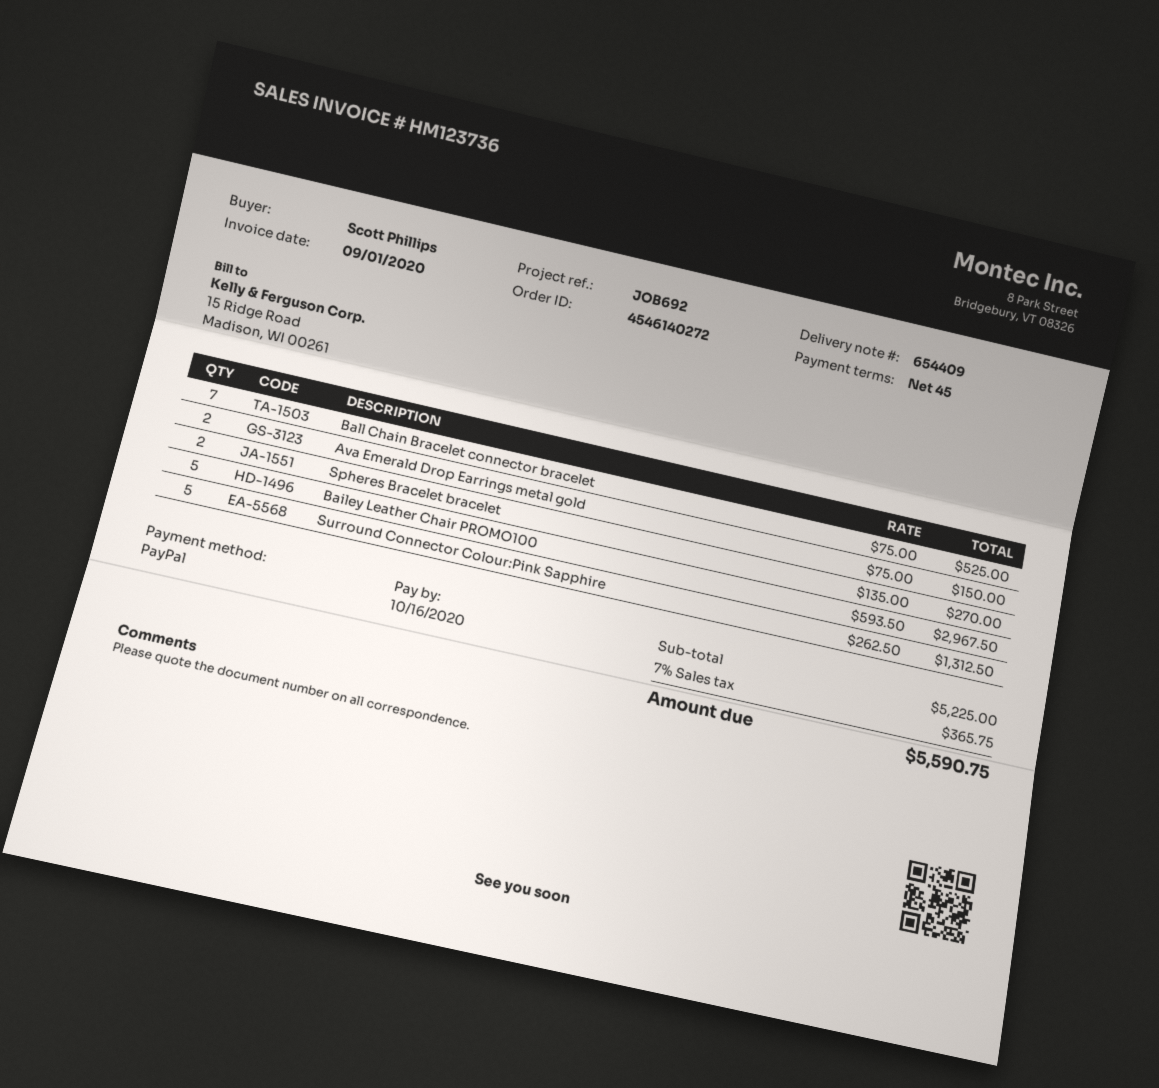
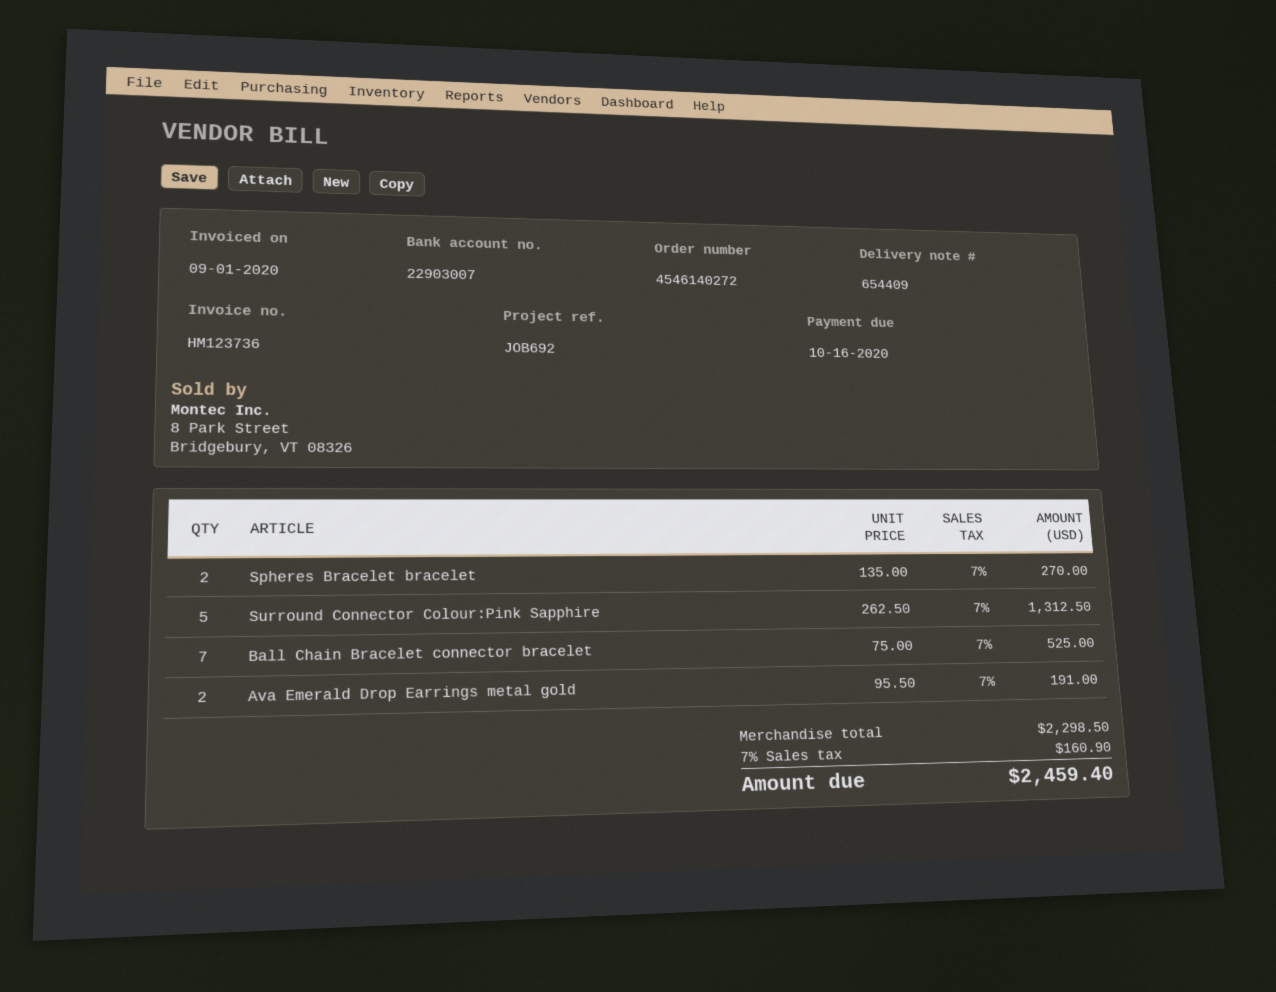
Ava Emerald Drop Earrings metal gold: 2 x 75.00 = 150.00 -> 2 x 95.50 = 191.00
Bailey Leather Chair PROMO100: 5 x 593.50 = 2967.50 -> none
subtotal: 5225.00 -> 2298.50
tax: 7% = 365.75 -> 7% = 160.90
total: 5590.75 -> 2459.40

